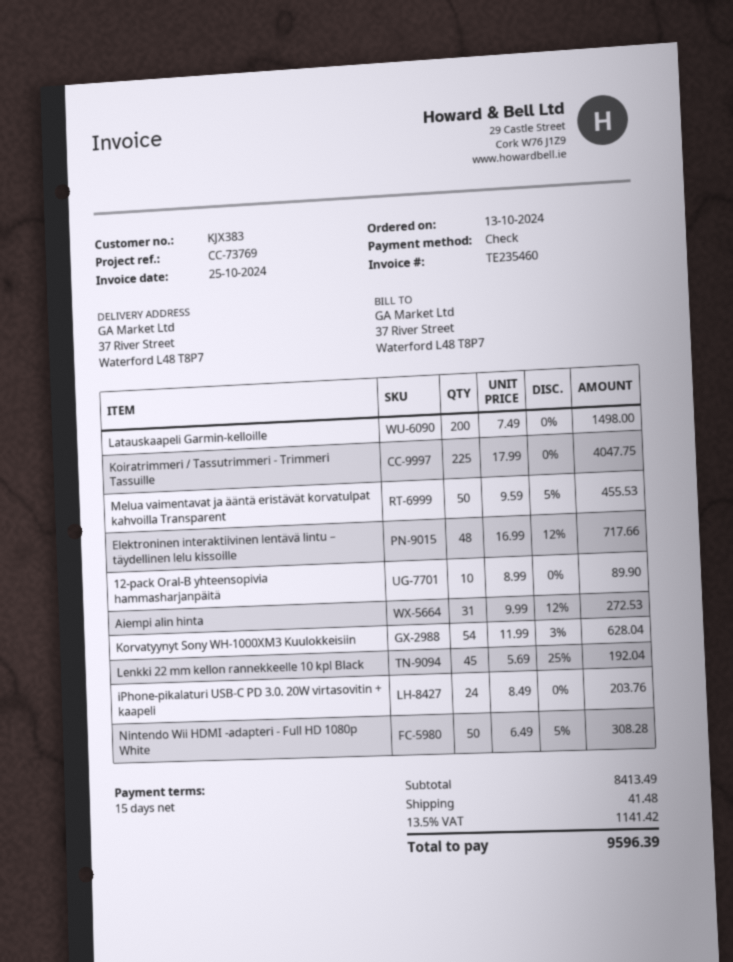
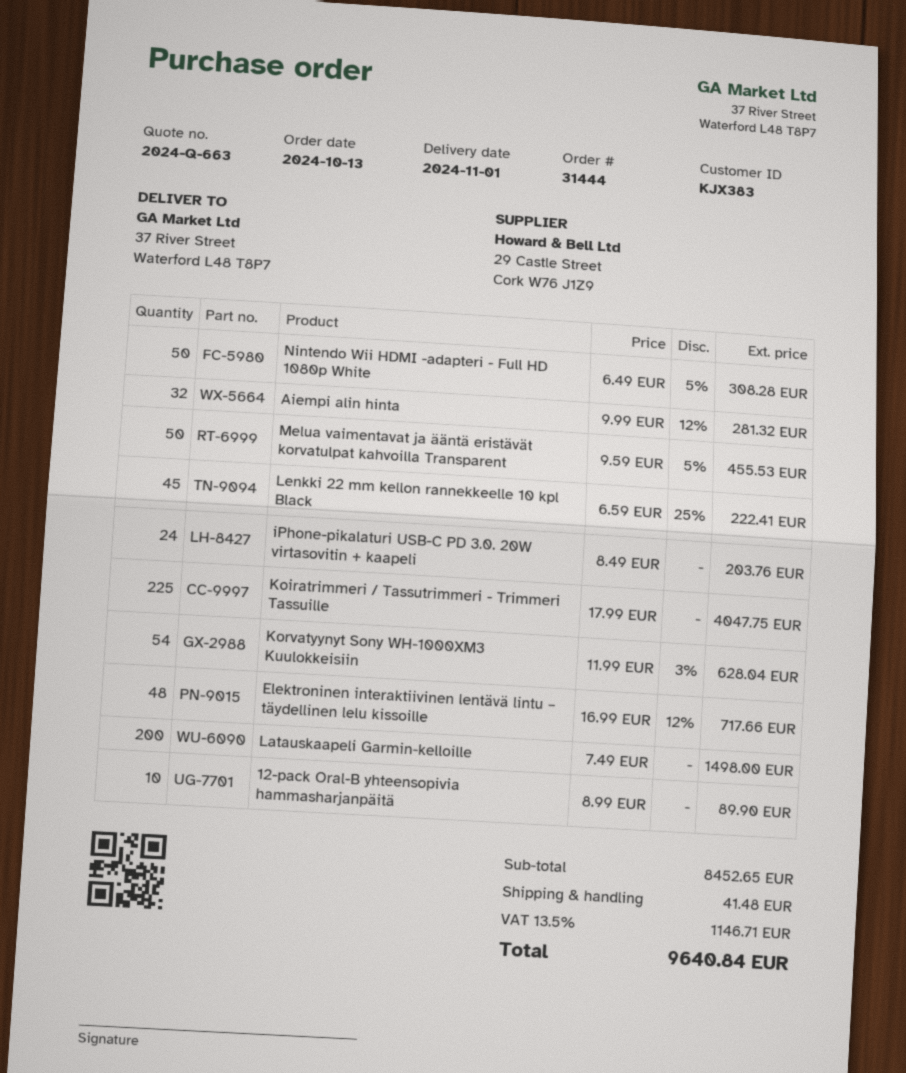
Aiempi alin hinta: 31 x 9.99 - 12% = 272.53 -> 32 x 9.99 - 12% = 281.32
Lenkki 22 mm kellon rannekkeelle 10 kpl Black: 45 x 5.69 - 25% = 192.04 -> 45 x 6.59 - 25% = 222.41
subtotal: 8413.49 -> 8452.65
tax: 13.5% = 1141.42 -> 13.5% = 1146.71
total: 9596.39 -> 9640.84

